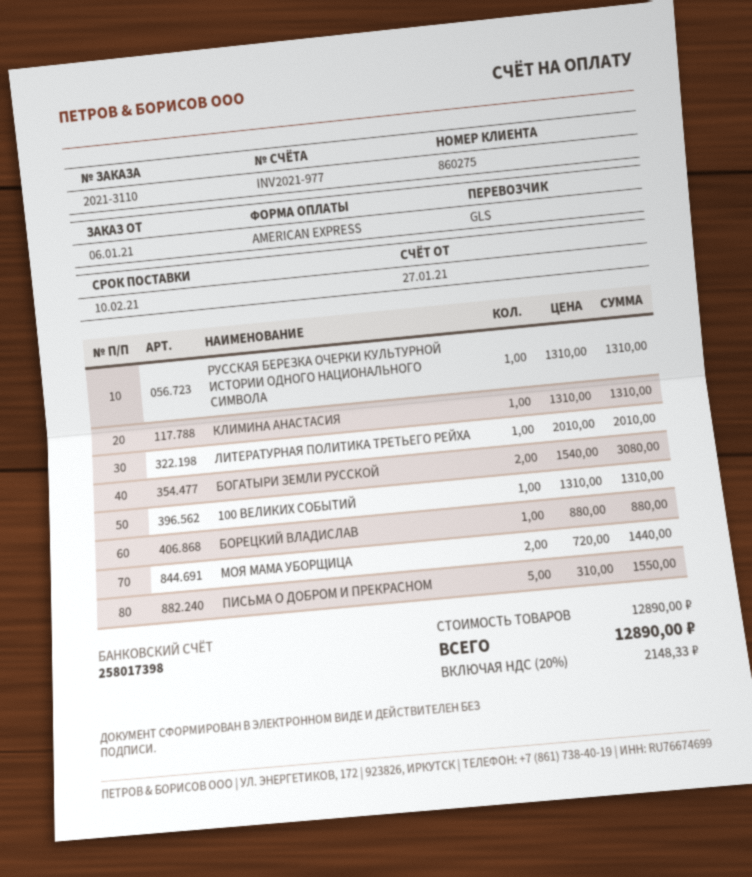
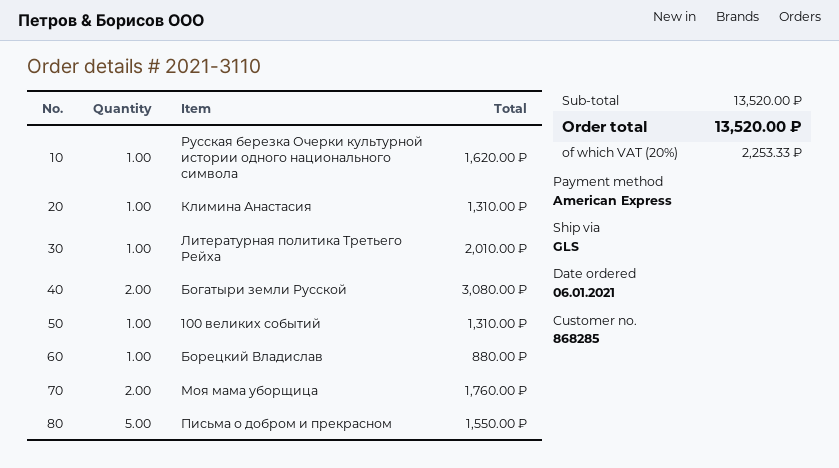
customer number: 860275 -> 868285
РУССКАЯ БЕРЕЗКА ОЧЕРКИ КУЛЬТУРНОЙ ИСТОРИИ ОДНОГО НАЦИОНАЛЬНОГО СИМВОЛА: 1 for 1310.00 -> 1 for 1620.00
МОЯ МАМА УБОРЩИЦА: 2 for 1440.00 -> 2 for 1760.00
subtotal: 12890.00 -> 13520.00
tax: 20% = 2148.33 -> 20% = 2253.33
total: 12890.00 -> 13520.00

